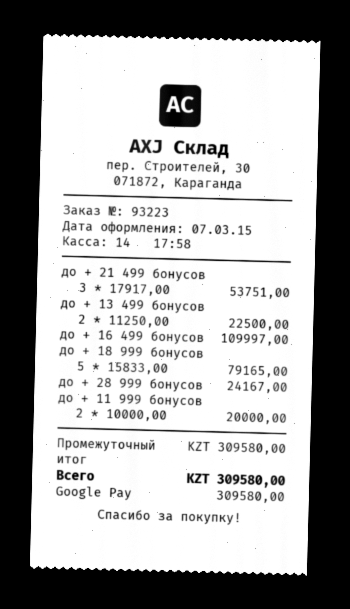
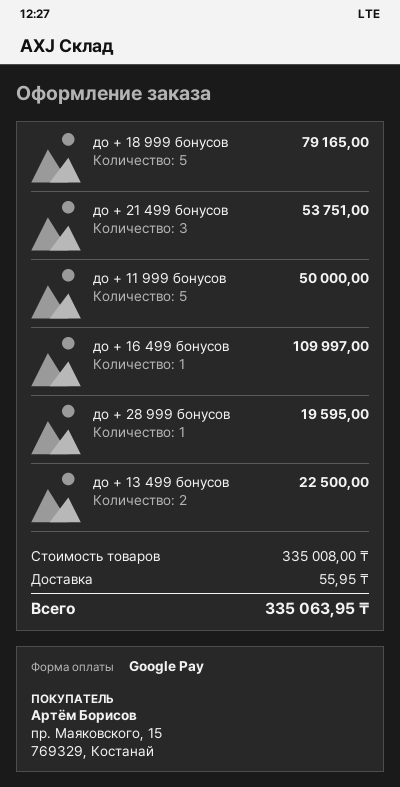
до + 28 999 бонусов: 1 for 24167.00 -> 1 for 19595.00
до + 11 999 бонусов: 2 for 20000.00 -> 5 for 50000.00
subtotal: 309580.00 -> 335008.00
shipping: none -> 55.95
total: 309580.00 -> 335063.95

